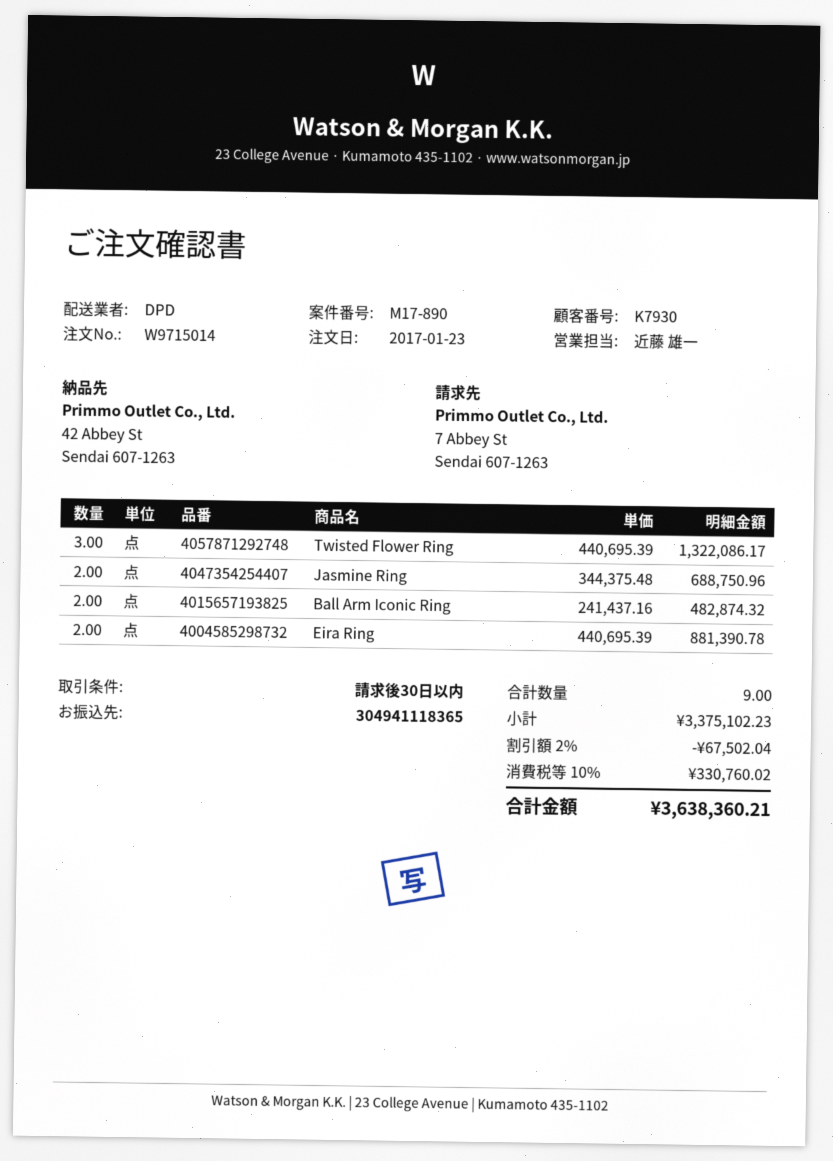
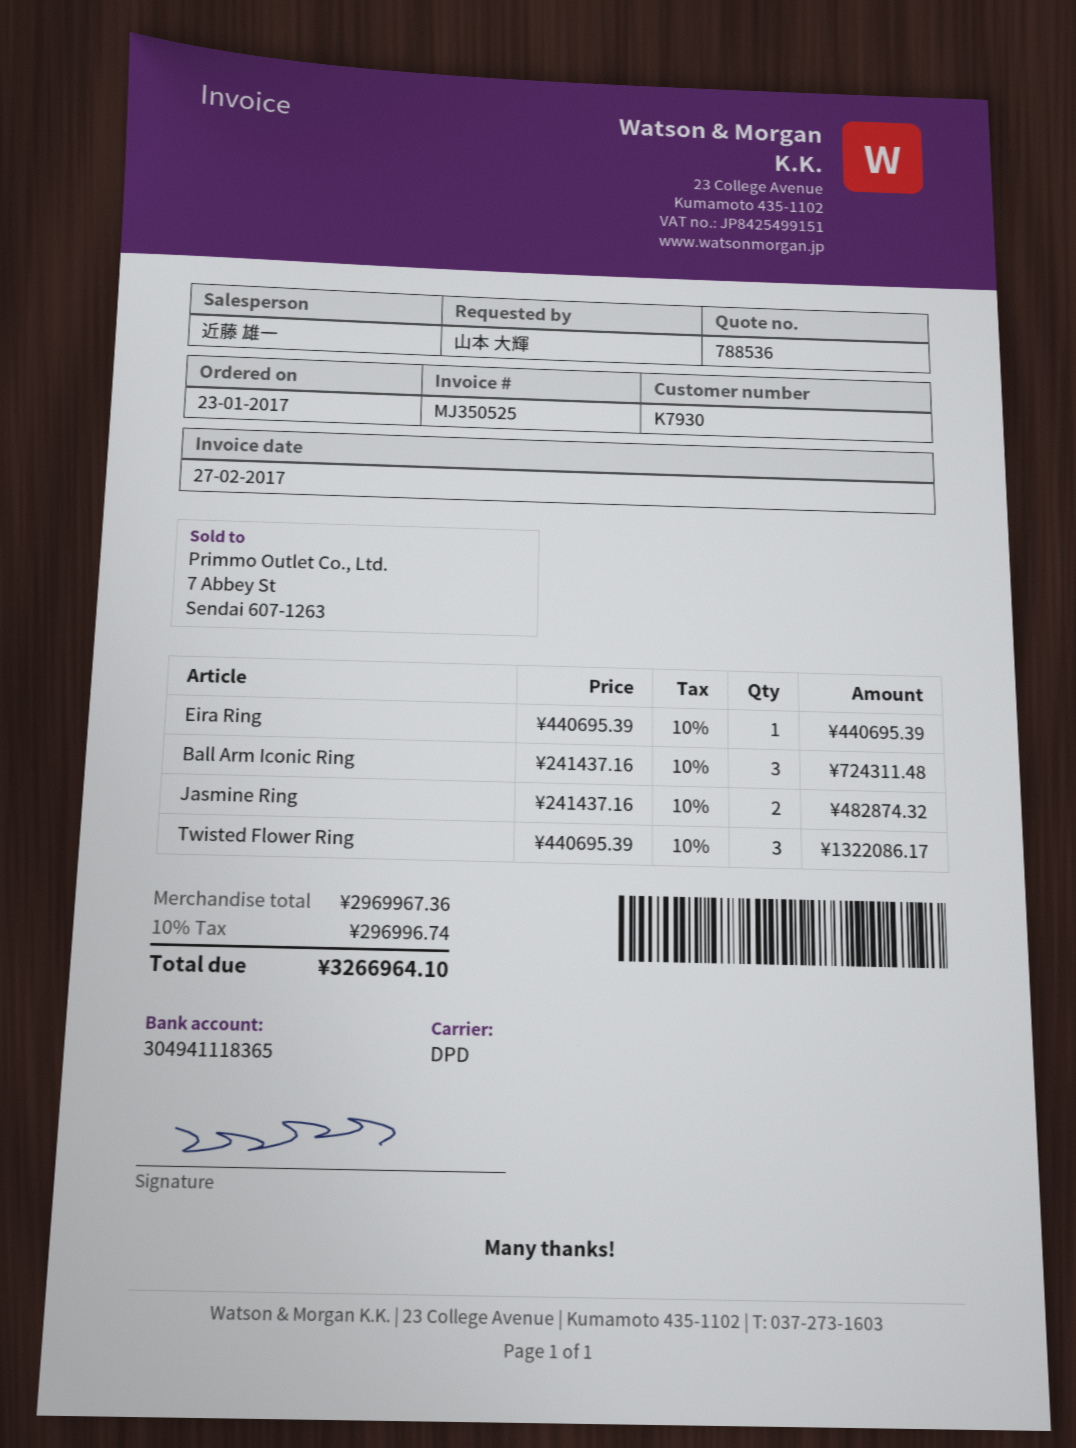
Jasmine Ring: 2 x 344375.48 = 688750.96 -> 2 x 241437.16 = 482874.32
Ball Arm Iconic Ring: 2 x 241437.16 = 482874.32 -> 3 x 241437.16 = 724311.48
Eira Ring: 2 x 440695.39 = 881390.78 -> 1 x 440695.39 = 440695.39
subtotal: 3375102.23 -> 2969967.36
discount: 2% = 67502.04 -> none
tax: 10% = 330760.02 -> 10% = 296996.74
total: 3638360.21 -> 3266964.10

